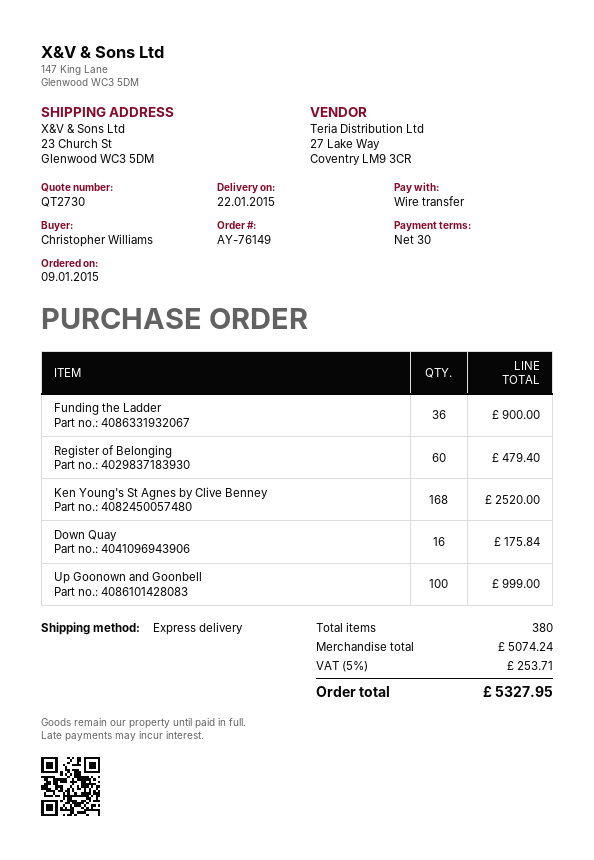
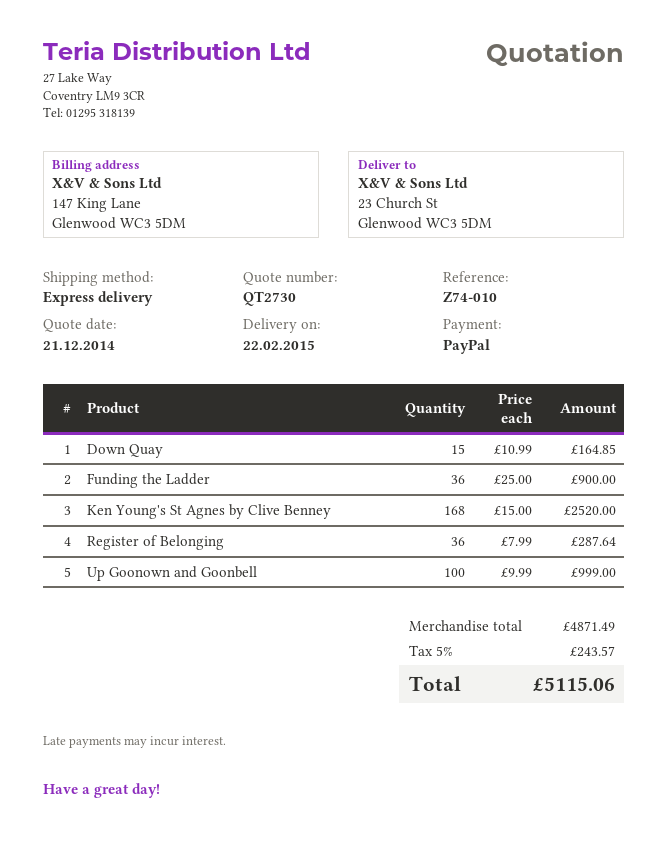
delivery date: 2015-01-22 -> 2015-02-22
payment method: bank transfer -> PayPal
Register of Belonging: 60 for 479.40 -> 36 for 287.64
Down Quay: 16 for 175.84 -> 15 for 164.85
subtotal: 5074.24 -> 4871.49
tax: 5% = 253.71 -> 5% = 243.57
total: 5327.95 -> 5115.06

